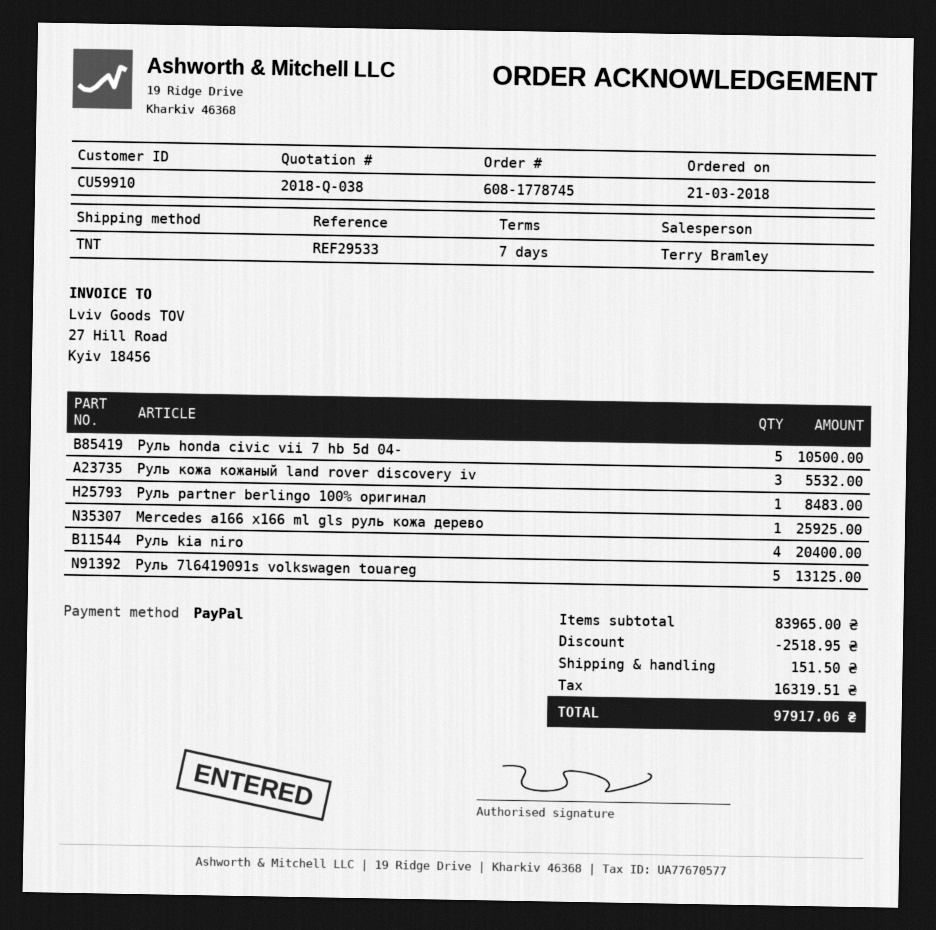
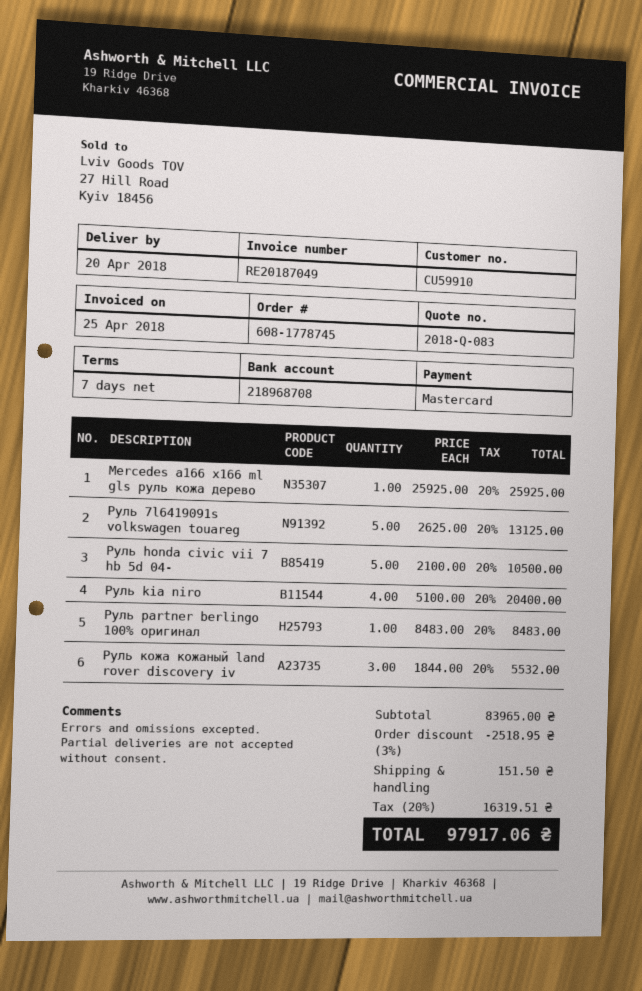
quote number: 2018-Q-038 -> 2018-Q-083
payment method: PayPal -> Mastercard

